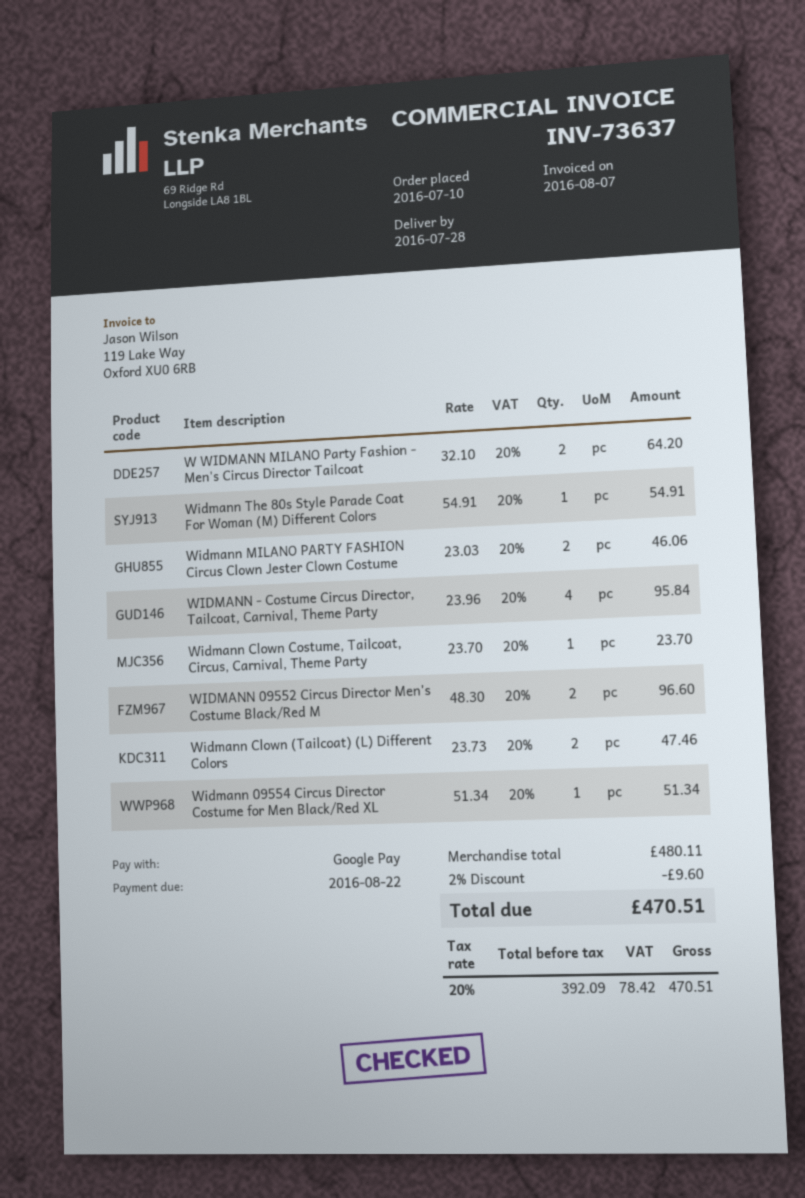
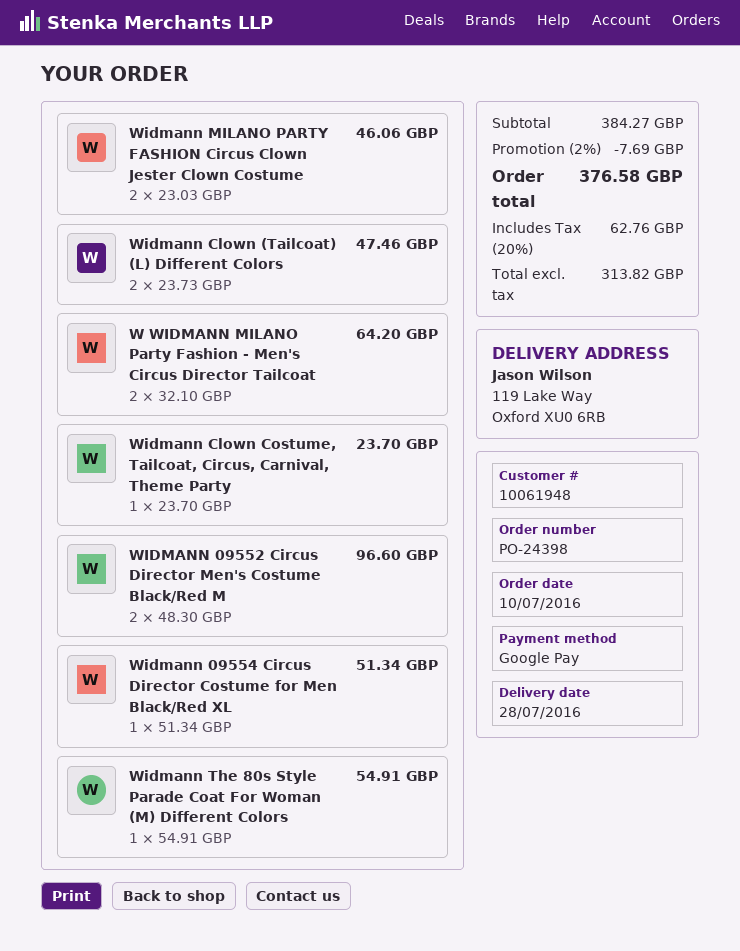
WIDMANN - Costume Circus Director, Tailcoat, Carnival, Theme Party: 4 x 23.96 = 95.84 -> none
subtotal: 480.11 -> 384.27
discount: 2% = 9.60 -> 2% = 7.69
net: 392.09 -> 313.82
tax: 20% = 78.42 -> 20% = 62.76
total: 470.51 -> 376.58

